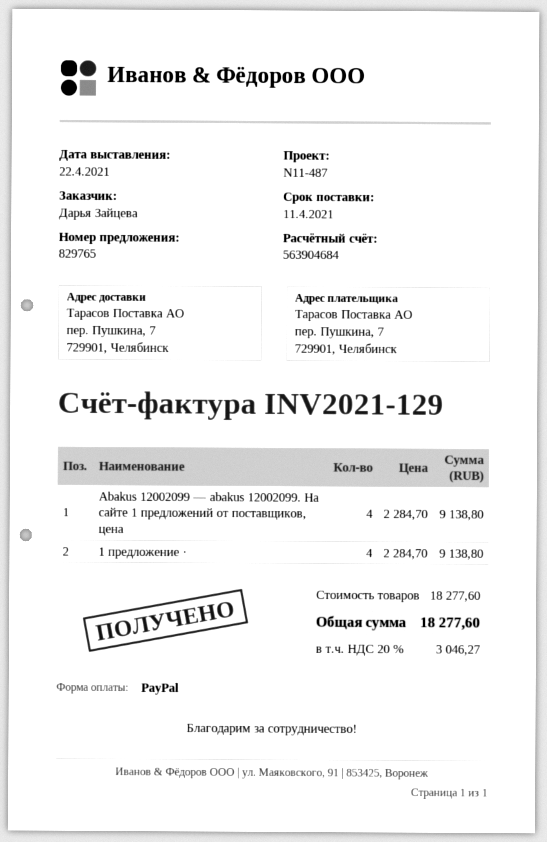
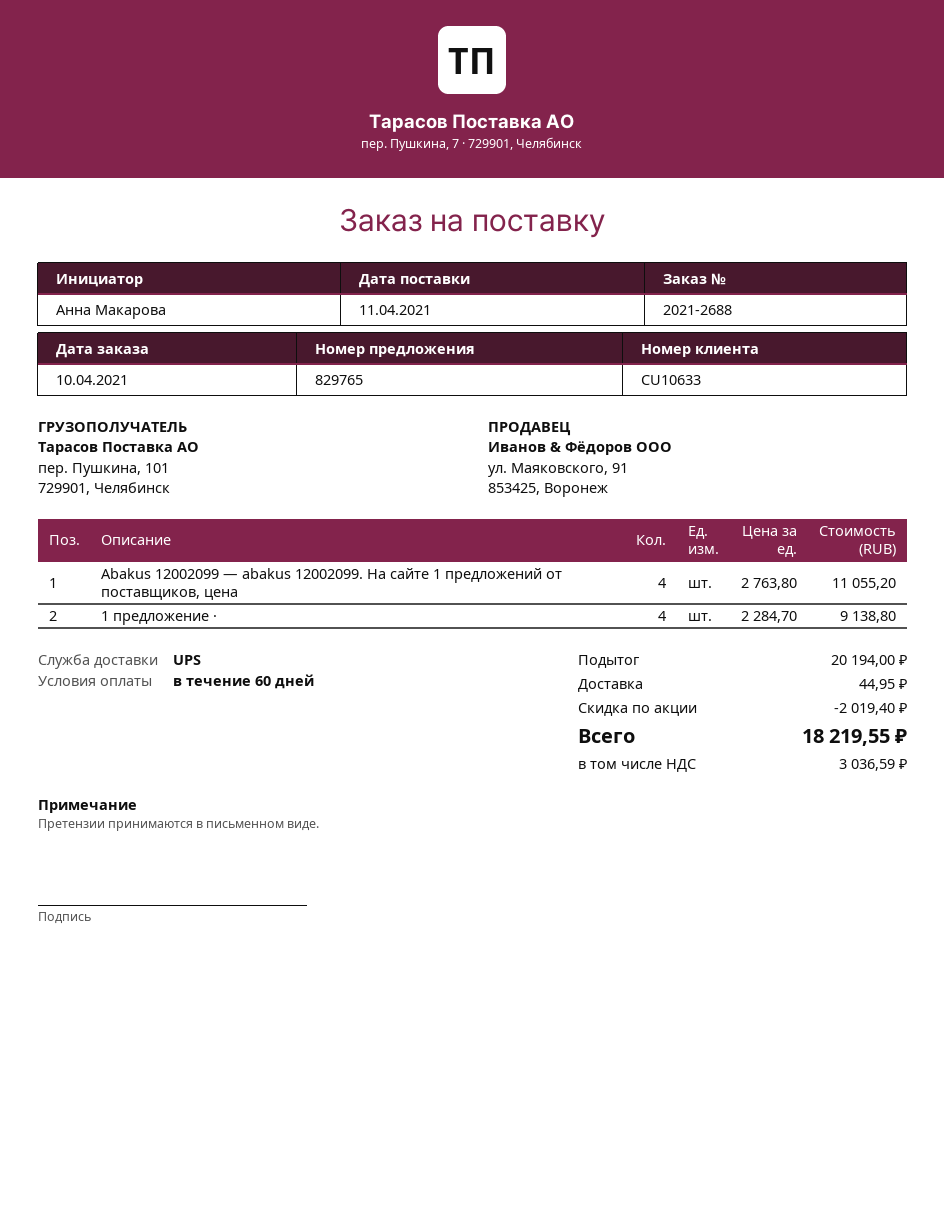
ordered by: Дарья Зайцева -> Анна Макарова
ship to: пер. Пушкина, 7, 729901, Челябинск -> пер. Пушкина, 101, 729901, Челябинск
Abakus 12002099 — abakus 12002099. На сайте 1 предложений от поставщиков, цена: 4 x 2284.70 = 9138.80 -> 4 x 2763.80 = 11055.20
subtotal: 18277.60 -> 20194.00
discount: none -> 2019.40
shipping: none -> 44.95
tax: 3046.27 -> 3036.59
total: 18277.60 -> 18219.55

